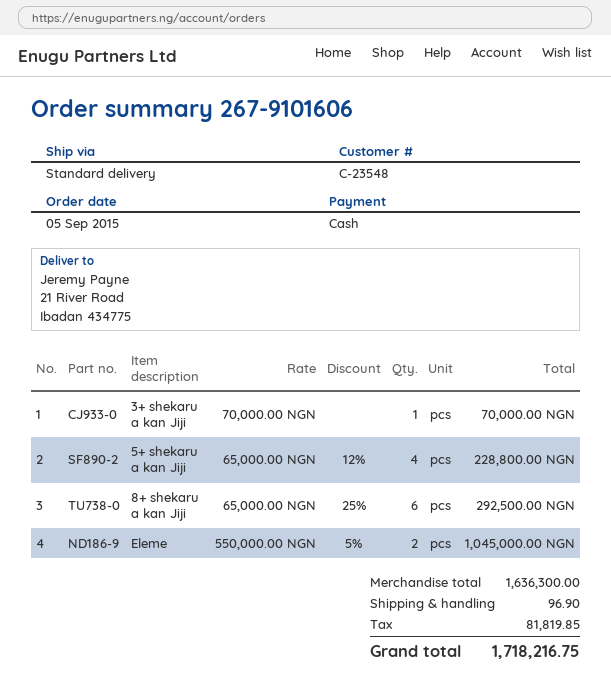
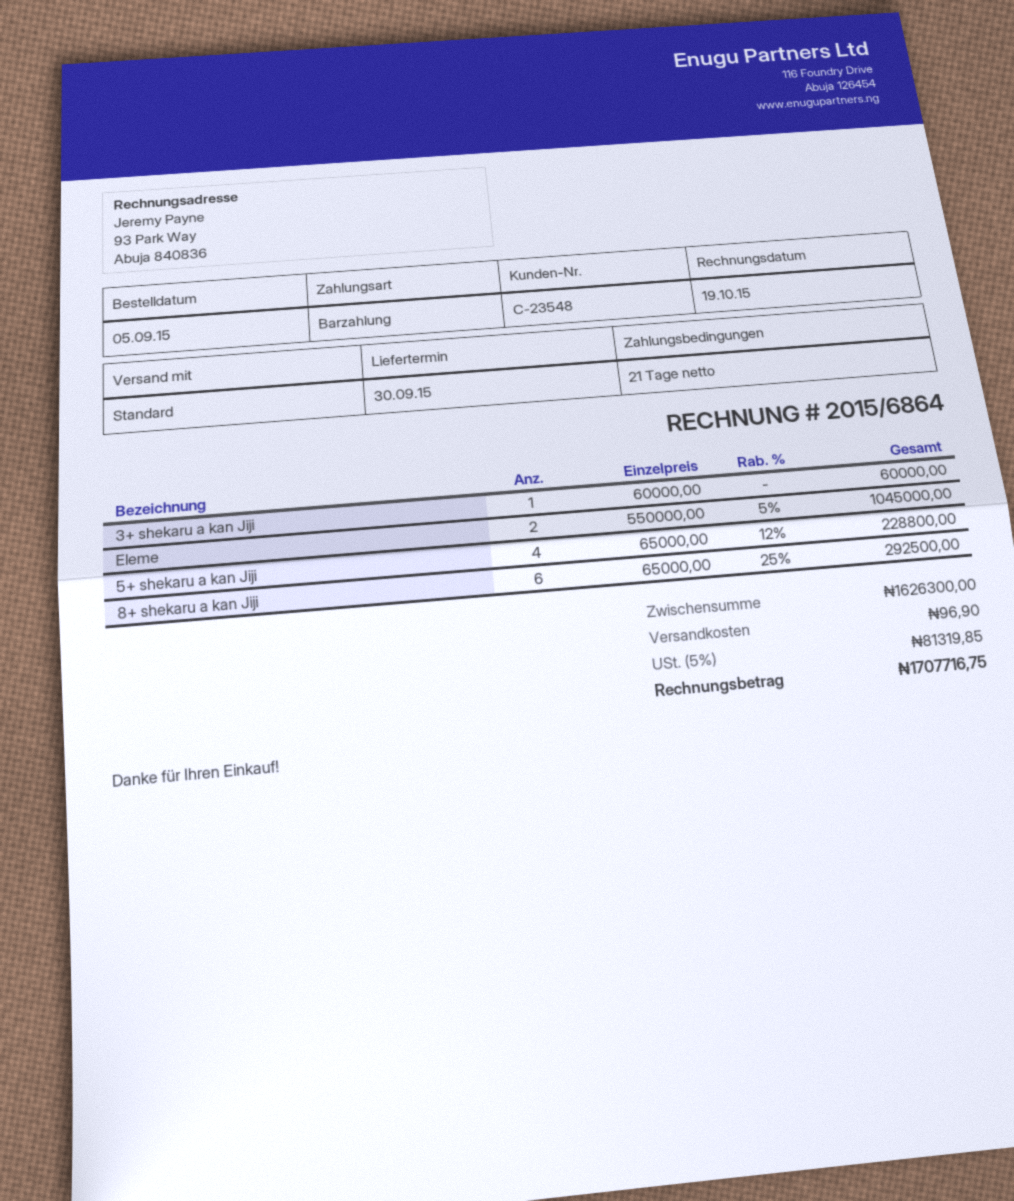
3+ shekaru a kan Jiji: 1 x 70000.00 = 70000.00 -> 1 x 60000.00 = 60000.00
subtotal: 1636300.00 -> 1626300.00
tax: 81819.85 -> 81319.85
total: 1718216.75 -> 1707716.75

